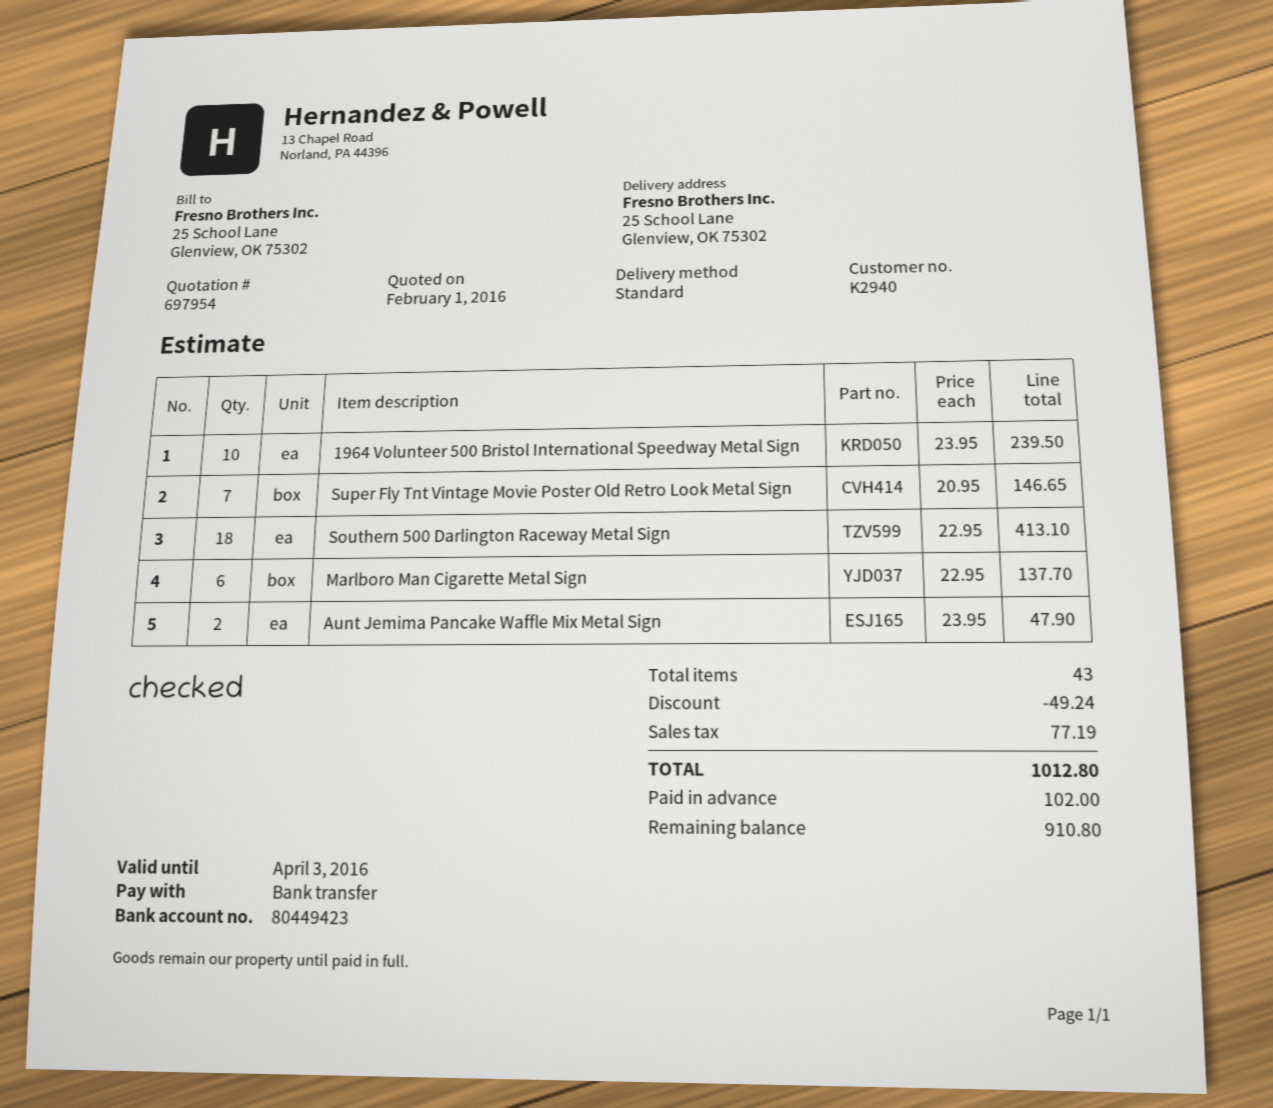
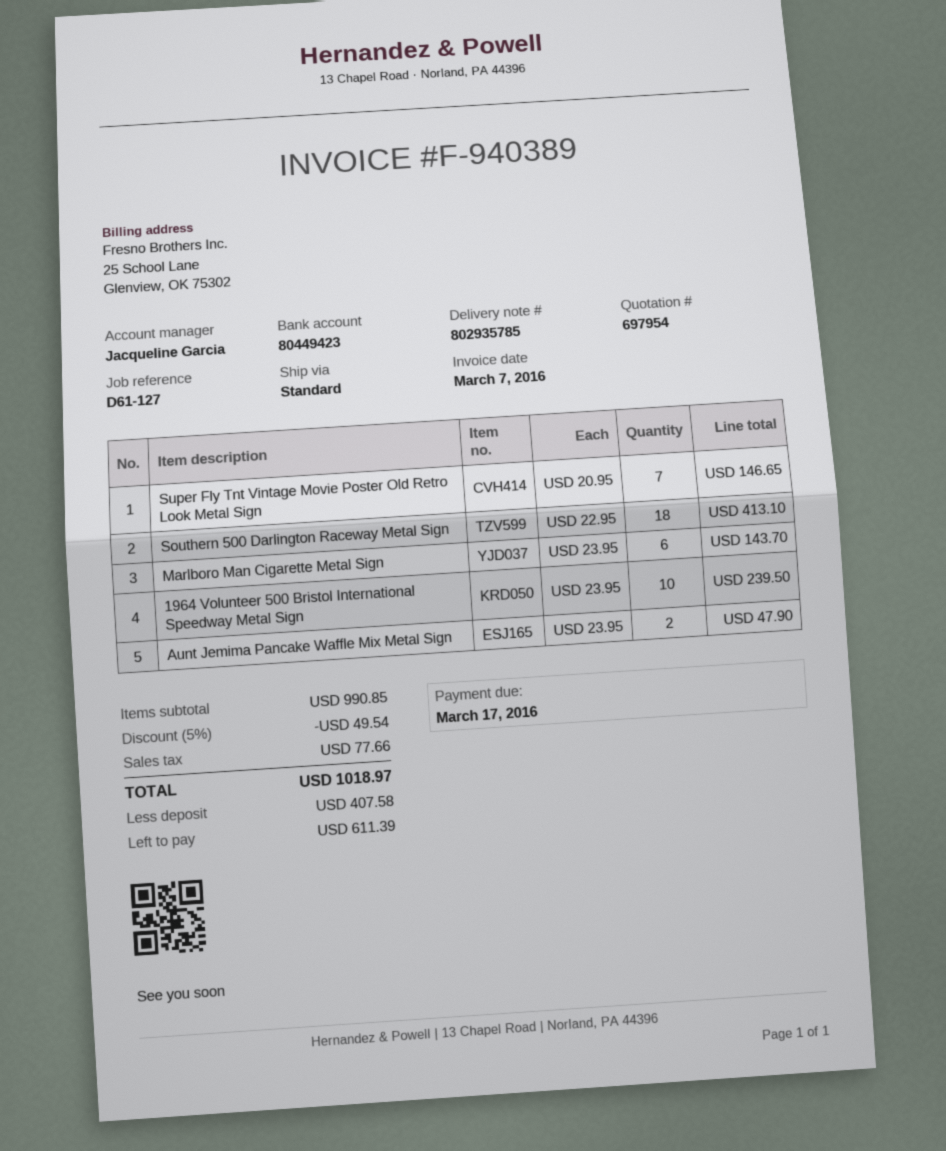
Marlboro Man Cigarette Metal Sign: 6 x 22.95 = 137.70 -> 6 x 23.95 = 143.70
discount: 49.24 -> 49.54
tax: 77.19 -> 77.66
total: 1012.80 -> 1018.97
deposit: 102.00 -> 407.58
balance: 910.80 -> 611.39

